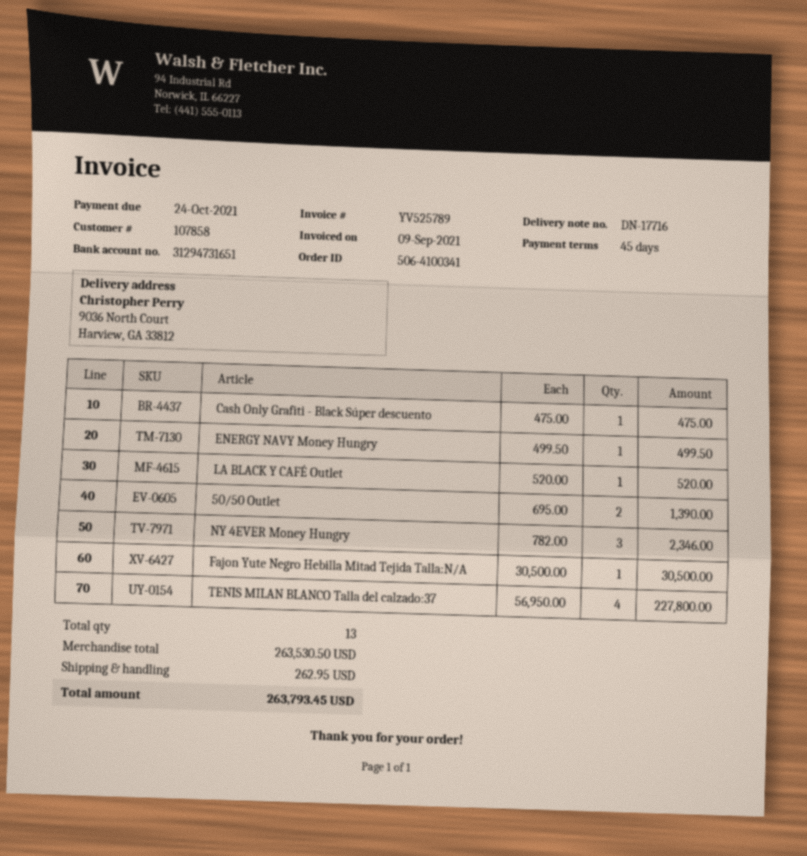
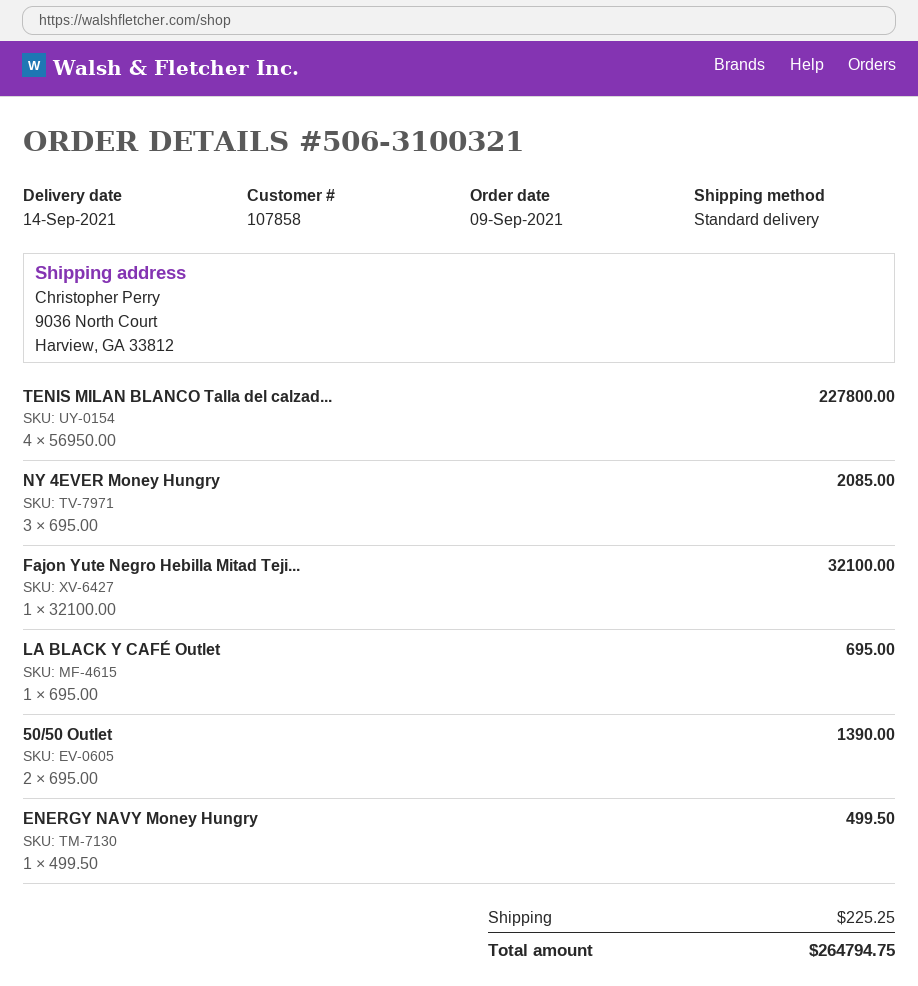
order number: 506-4100341 -> 506-3100321
Cash Only Grafiti - Black Súper descuento: 1 x 475.00 = 475.00 -> none
LA BLACK Y CAFÉ Outlet: 1 x 520.00 = 520.00 -> 1 x 695.00 = 695.00
NY 4EVER Money Hungry: 3 x 782.00 = 2346.00 -> 3 x 695.00 = 2085.00
Fajon Yute Negro Hebilla Mitad Tejida Talla:N/A: 1 x 30500.00 = 30500.00 -> 1 x 32100.00 = 32100.00
shipping: 262.95 -> 225.25
total: 263793.45 -> 264794.75

